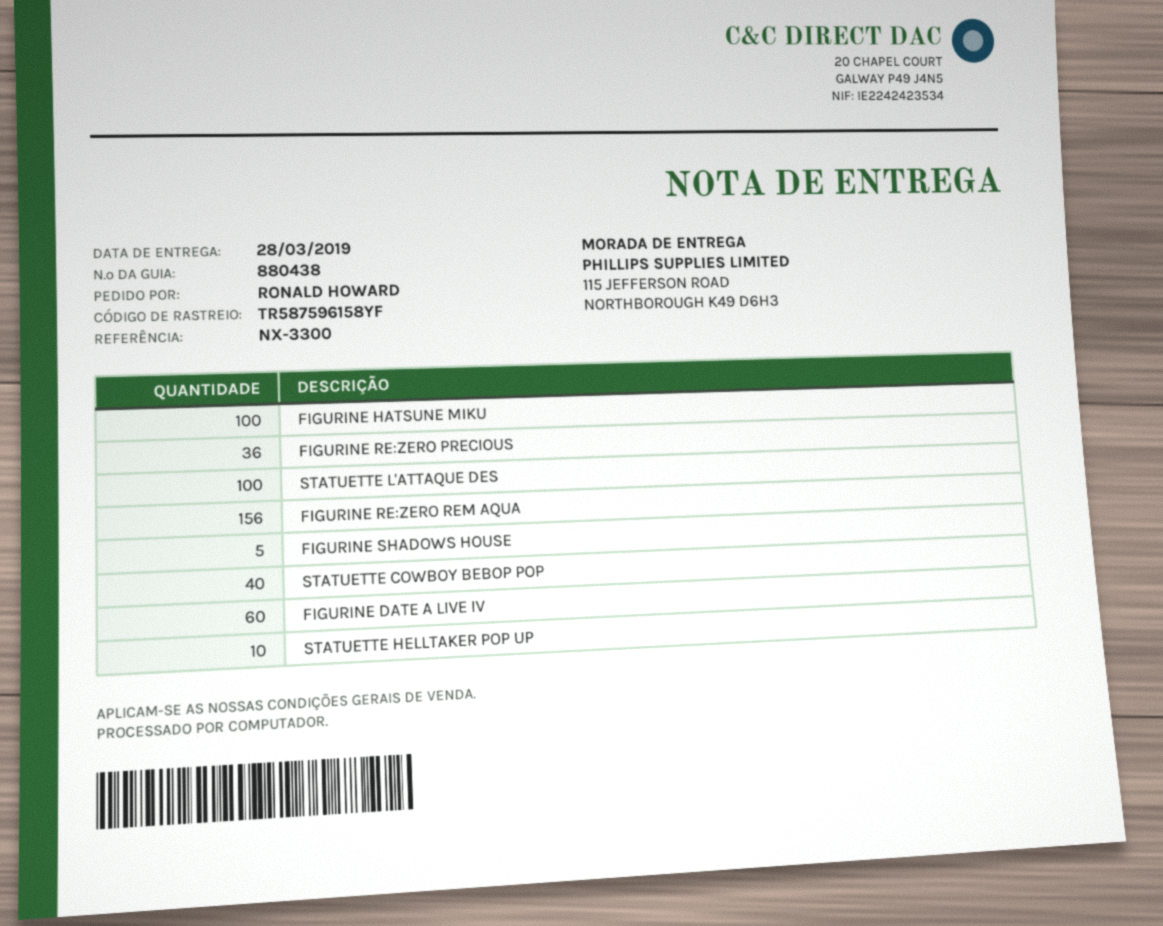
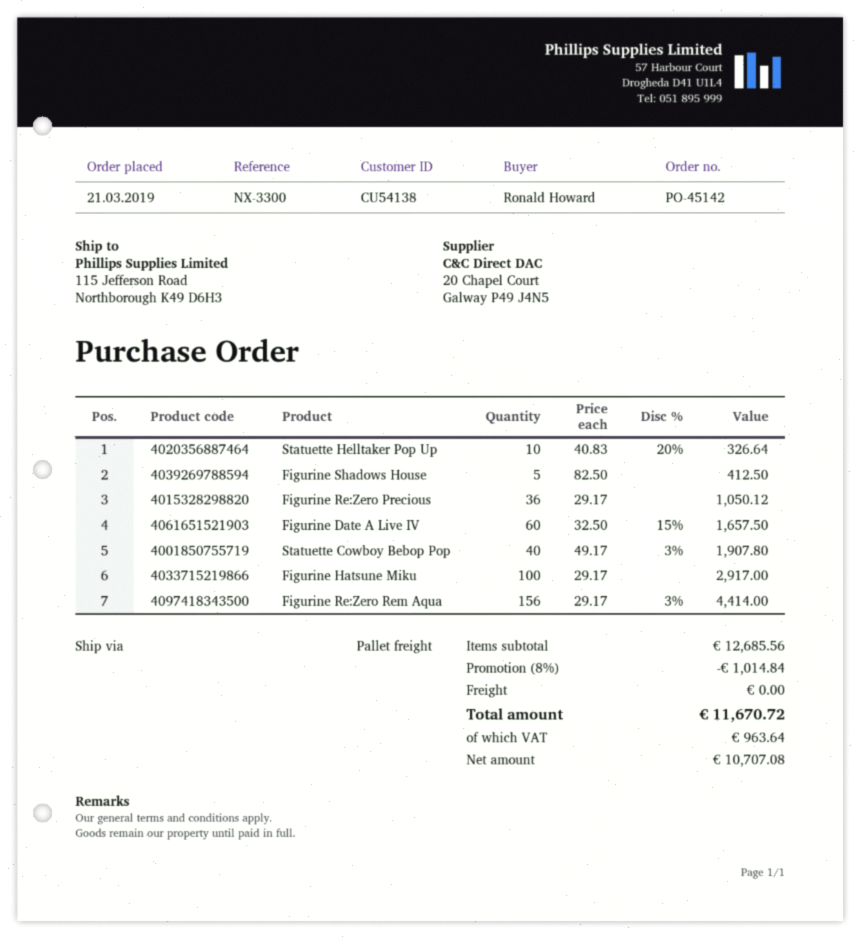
STATUETTE L'ATTAQUE DES: 100 -> none

